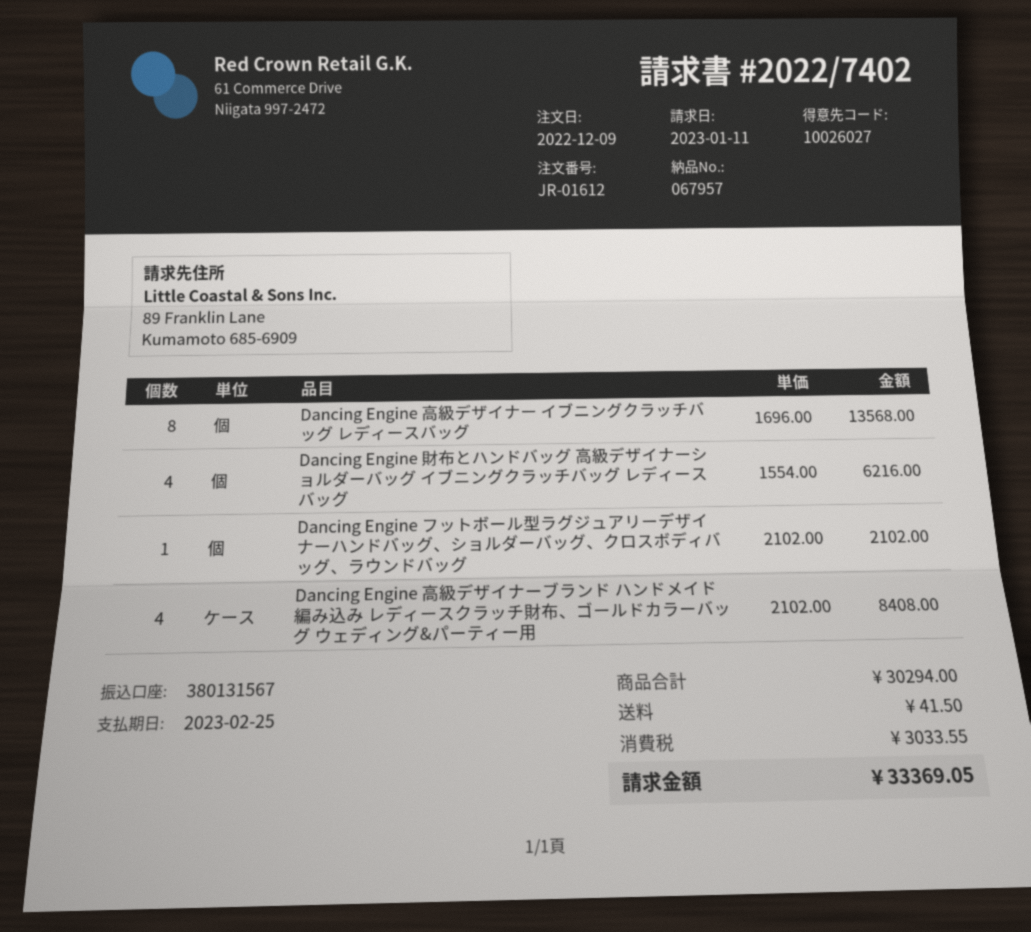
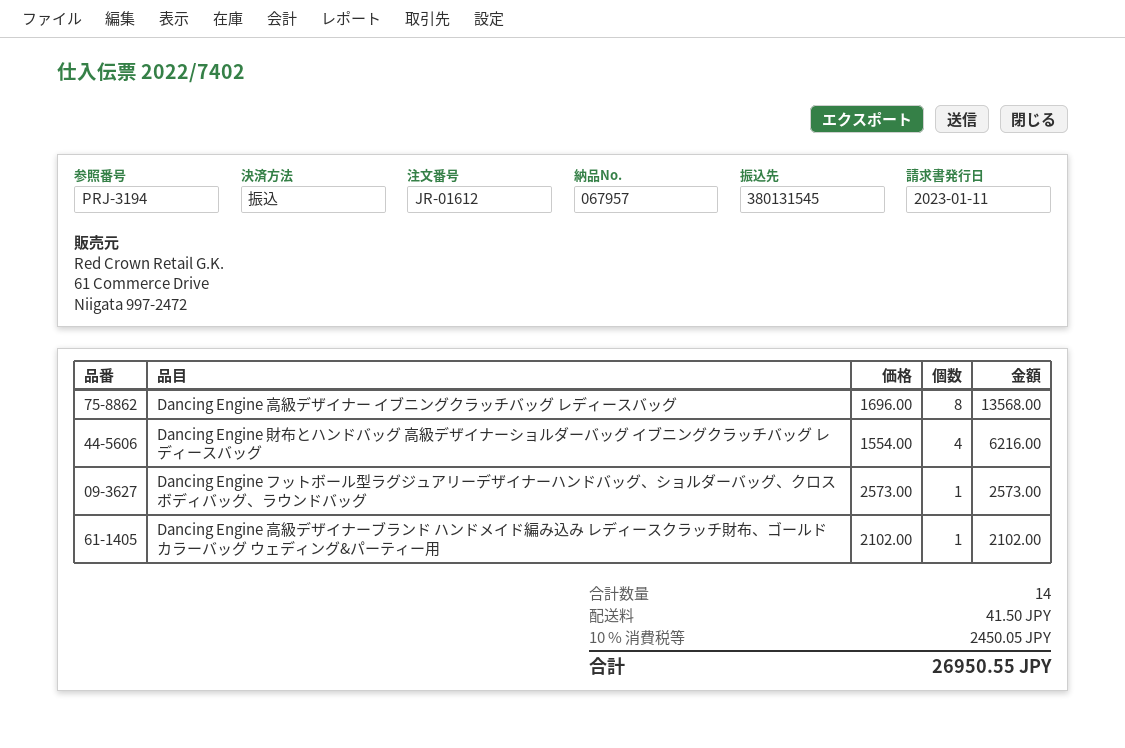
bank account: 380131567 -> 380131545
Dancing Engine フットボール型ラグジュアリーデザイナーハンドバッグ、ショルダーバッグ、クロスボディバッグ、ラウンドバッグ: 1 x 2102.00 = 2102.00 -> 1 x 2573.00 = 2573.00
Dancing Engine 高級デザイナーブランド ハンドメイド編み込み レディースクラッチ財布、ゴールドカラーバッグ ウェディング&パーティー用: 4 x 2102.00 = 8408.00 -> 1 x 2102.00 = 2102.00
tax: 3033.55 -> 2450.05
total: 33369.05 -> 26950.55

